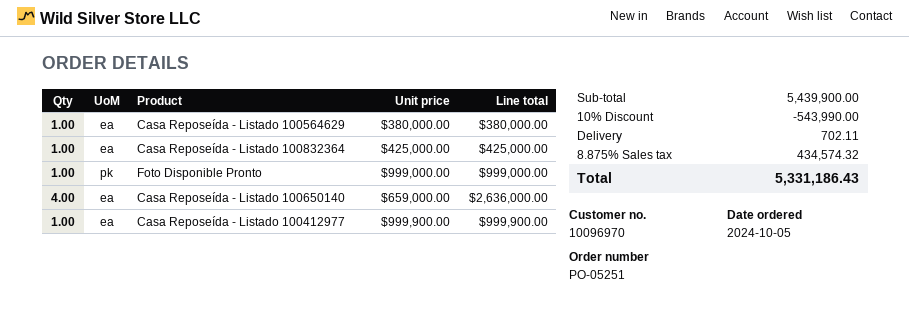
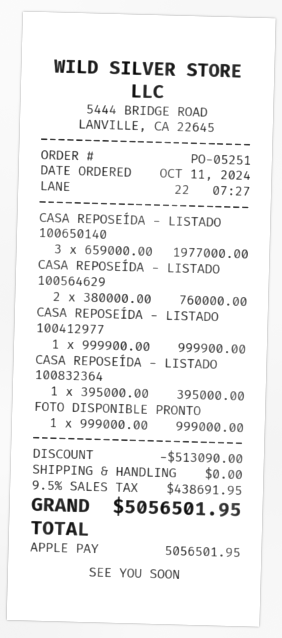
order date: 2024-10-05 -> 2024-10-11
Casa Reposeída - Listado 100564629: 1 x 380000.00 = 380000.00 -> 2 x 380000.00 = 760000.00
Casa Reposeída - Listado 100832364: 1 x 425000.00 = 425000.00 -> 1 x 395000.00 = 395000.00
Casa Reposeída - Listado 100650140: 4 x 659000.00 = 2636000.00 -> 3 x 659000.00 = 1977000.00
discount: 543990.00 -> 513090.00
shipping: 702.11 -> 0.00
tax: 8.875% = 434574.32 -> 9.5% = 438691.95
total: 5331186.43 -> 5056501.95

